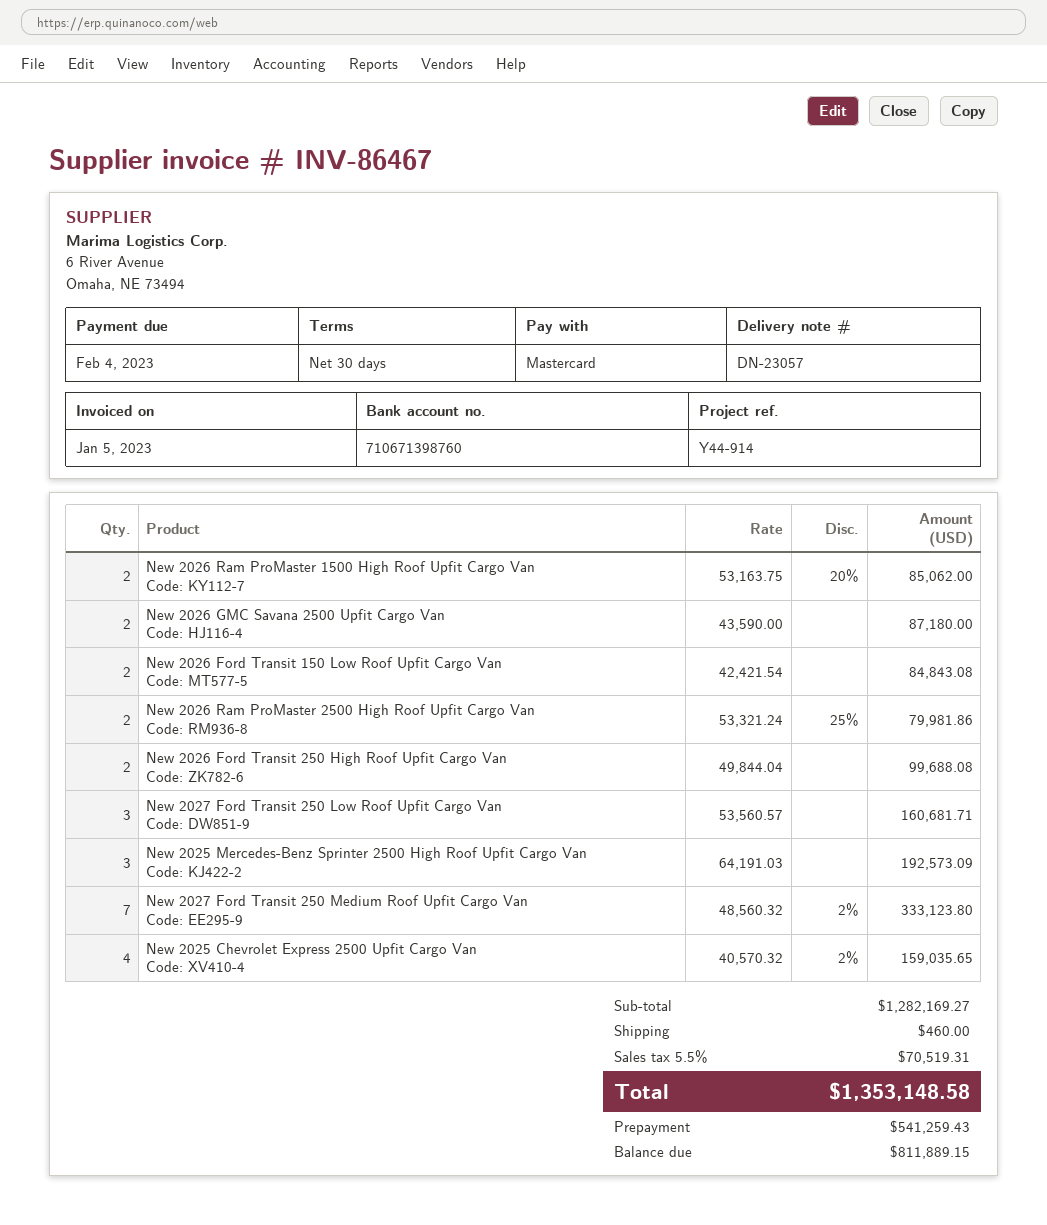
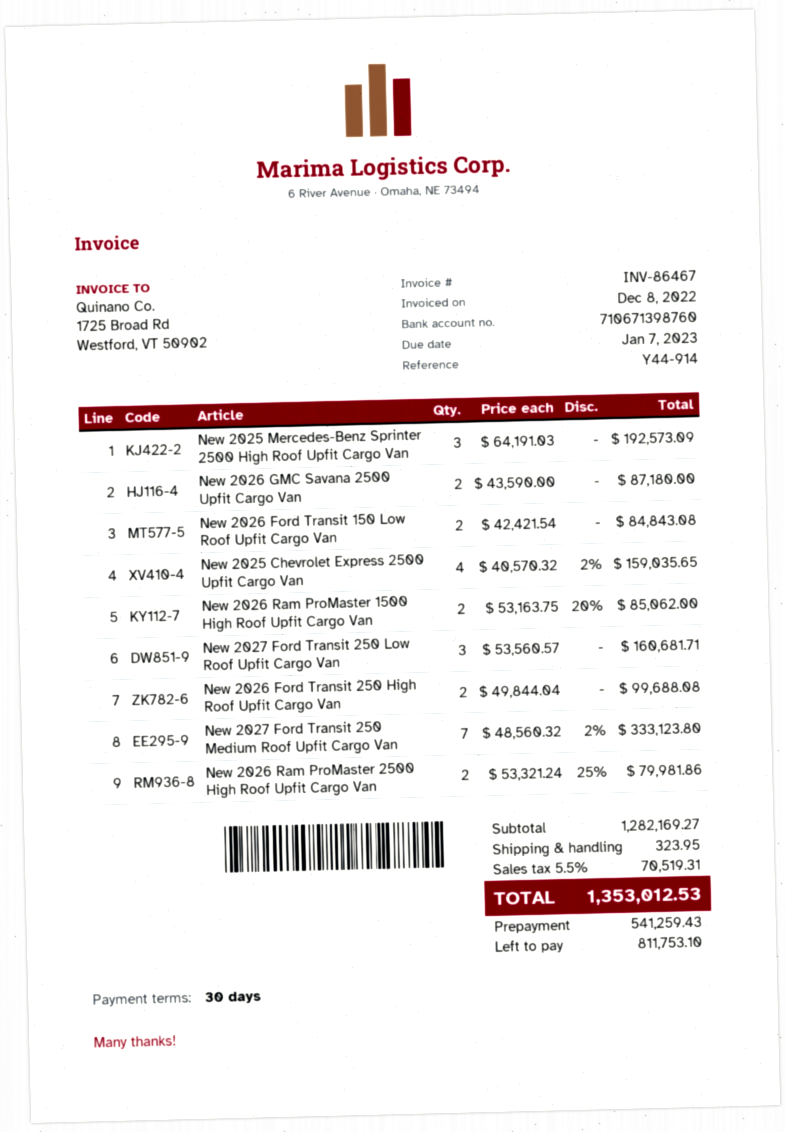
invoice date: 2023-01-05 -> 2022-12-08
due date: 2023-02-04 -> 2023-01-07
shipping: 460.00 -> 323.95
total: 1353148.58 -> 1353012.53
balance: 811889.15 -> 811753.10

